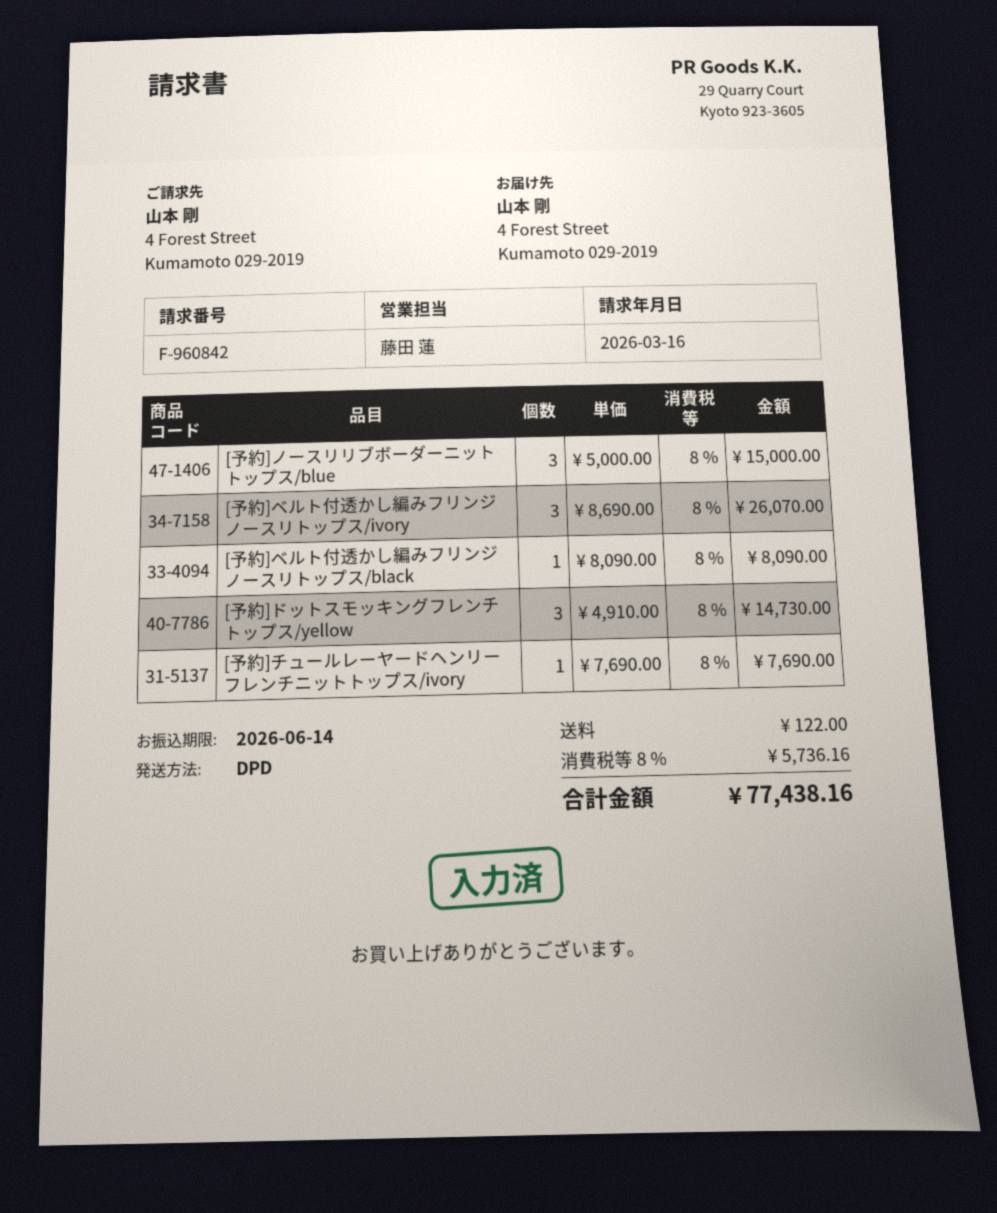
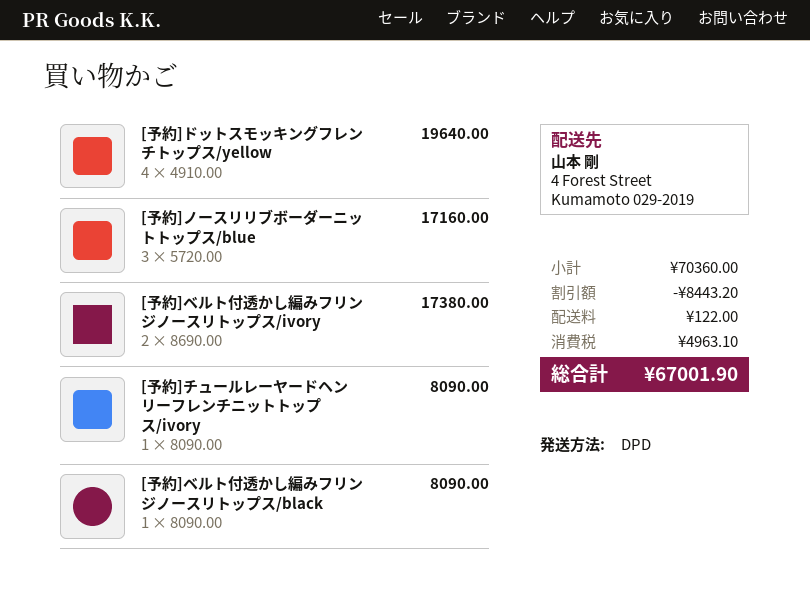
[予約]ノースリリブボーダーニットトップス/blue: 3 x 5000.00 = 15000.00 -> 3 x 5720.00 = 17160.00
[予約]ベルト付透かし編みフリンジノースリトップス/ivory: 3 x 8690.00 = 26070.00 -> 2 x 8690.00 = 17380.00
[予約]ドットスモッキングフレンチトップス/yellow: 3 x 4910.00 = 14730.00 -> 4 x 4910.00 = 19640.00
[予約]チュールレーヤードヘンリーフレンチニットトップス/ivory: 1 x 7690.00 = 7690.00 -> 1 x 8090.00 = 8090.00
discount: none -> 8443.20
tax: 5736.16 -> 4963.10
total: 77438.16 -> 67001.90

